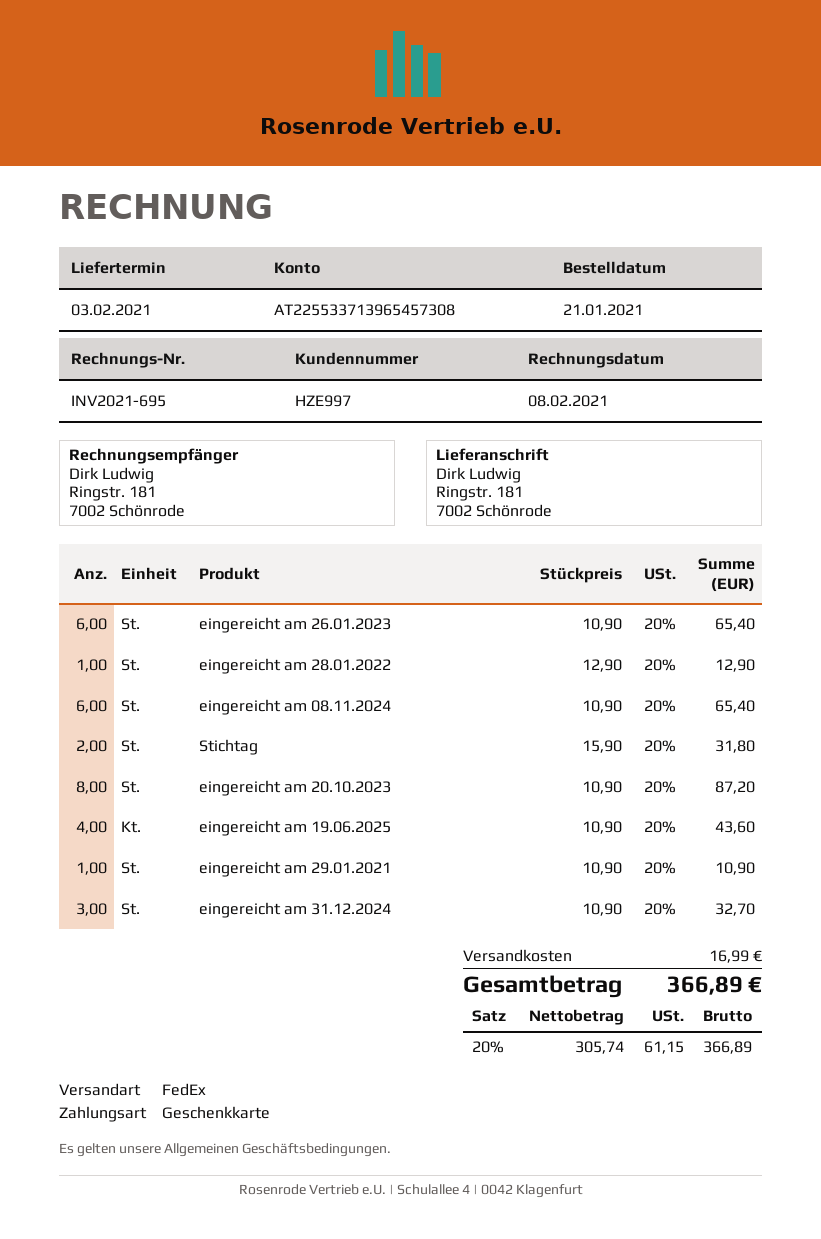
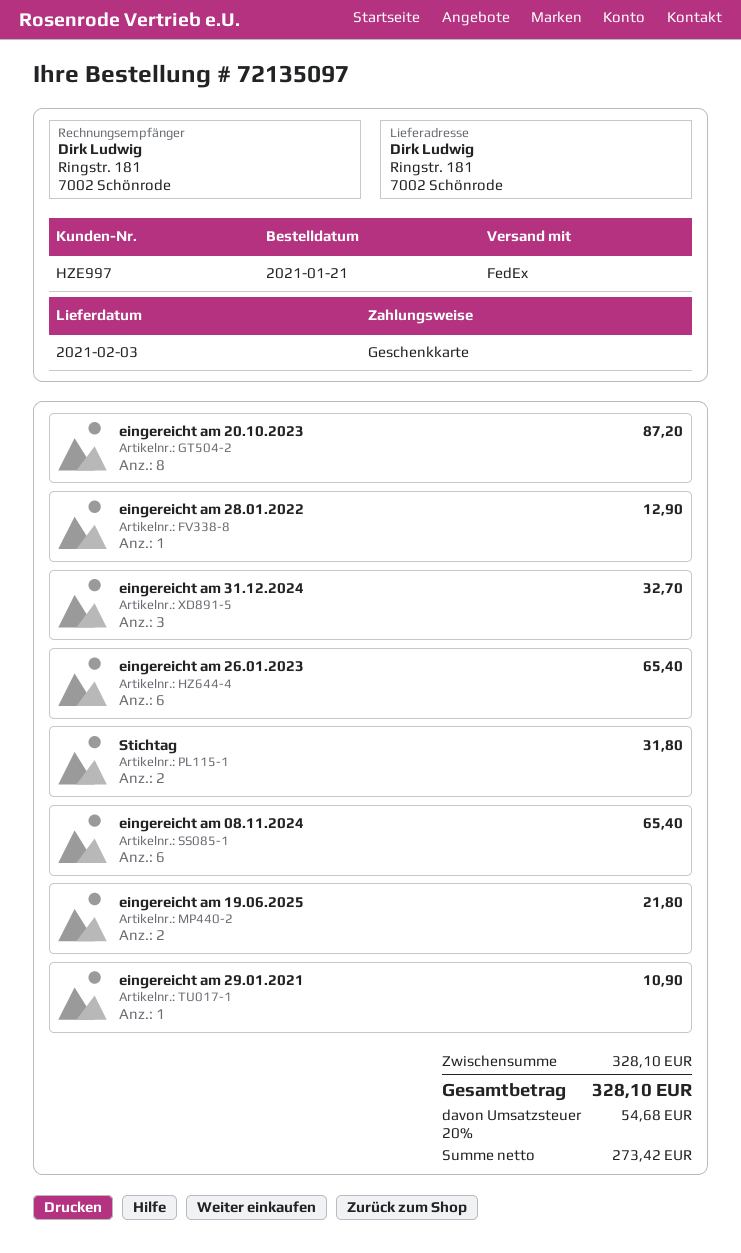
eingereicht am 19.06.2025: 4 for 43.60 -> 2 for 21.80
shipping: 16.99 -> none
net: 305.74 -> 273.42
tax: 20% = 61.15 -> 20% = 54.68
total: 366.89 -> 328.10

